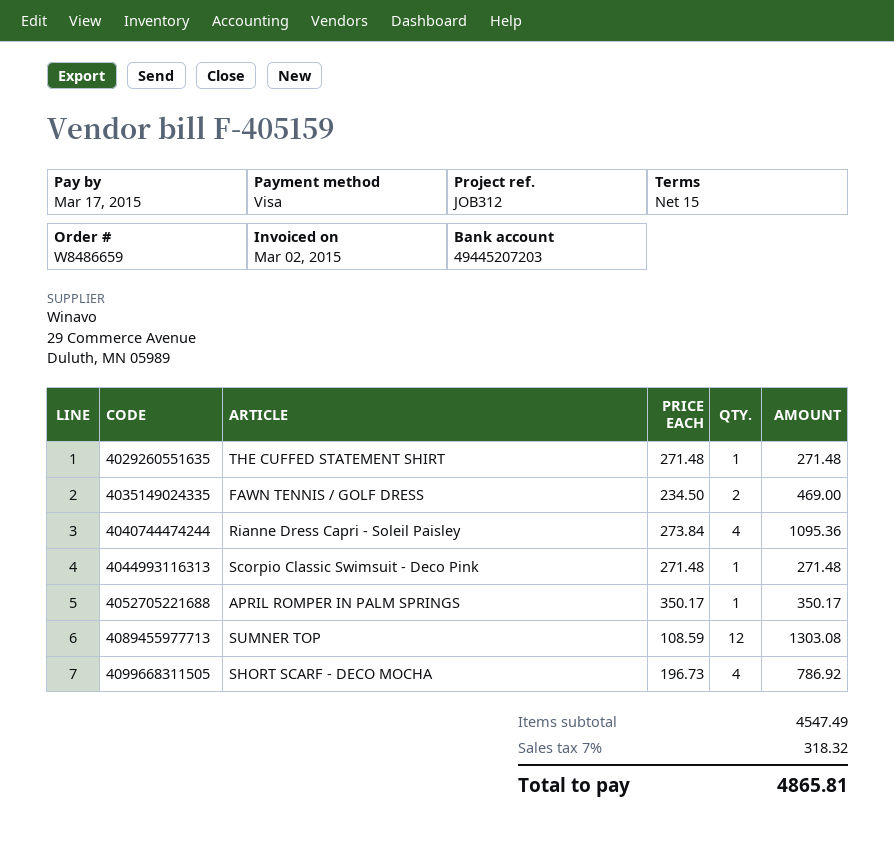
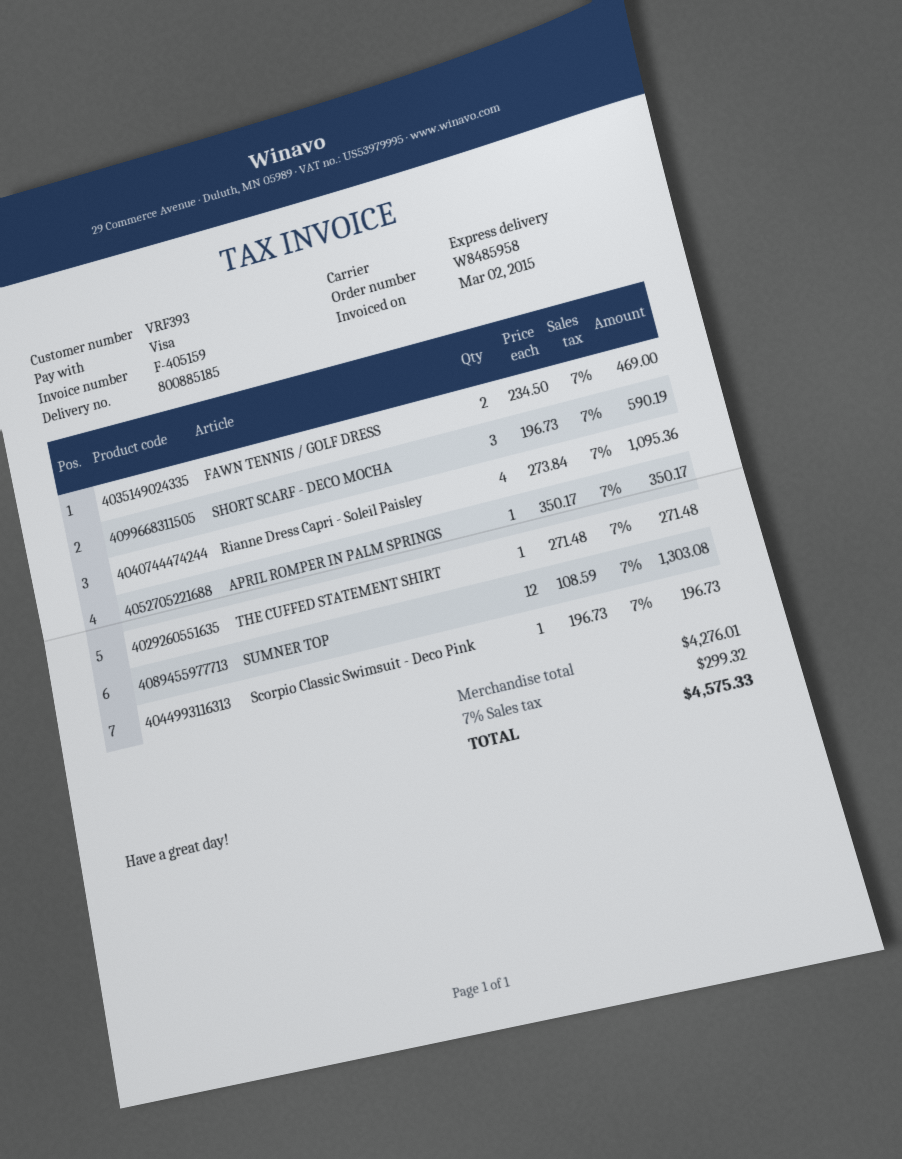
order number: W8486659 -> W8485958
Scorpio Classic Swimsuit - Deco Pink: 1 x 271.48 = 271.48 -> 1 x 196.73 = 196.73
SHORT SCARF - DECO MOCHA: 4 x 196.73 = 786.92 -> 3 x 196.73 = 590.19
subtotal: 4547.49 -> 4276.01
tax: 7% = 318.32 -> 7% = 299.32
total: 4865.81 -> 4575.33

